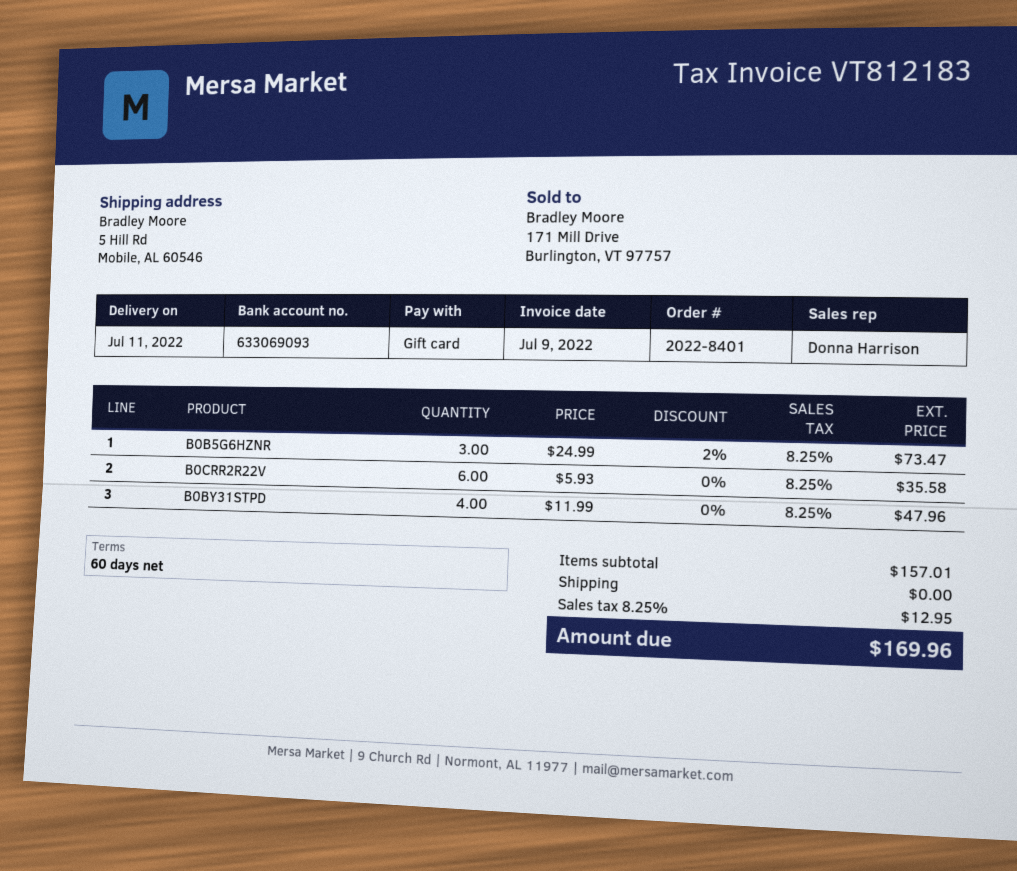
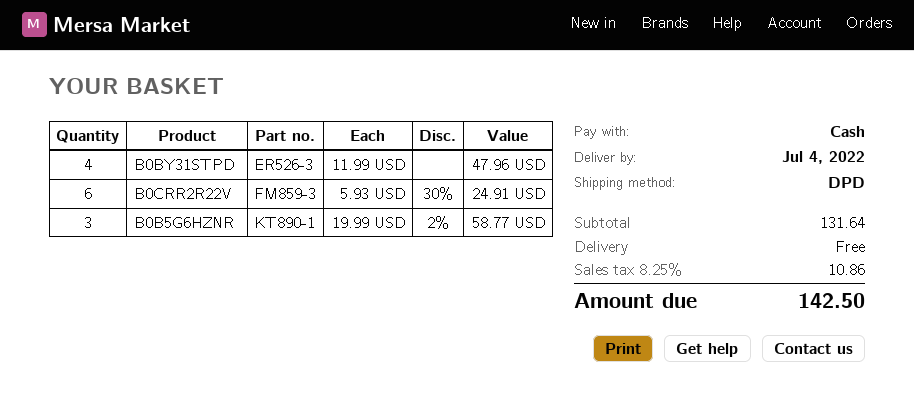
delivery date: 2022-07-11 -> 2022-07-04
payment method: gift card -> cash
B0B5G6HZNR: 3 x 24.99 - 2% = 73.47 -> 3 x 19.99 - 2% = 58.77
B0CRR2R22V: 6 x 5.93 = 35.58 -> 6 x 5.93 - 30% = 24.91
subtotal: 157.01 -> 131.64
tax: 8.25% = 12.95 -> 8.25% = 10.86
total: 169.96 -> 142.50

